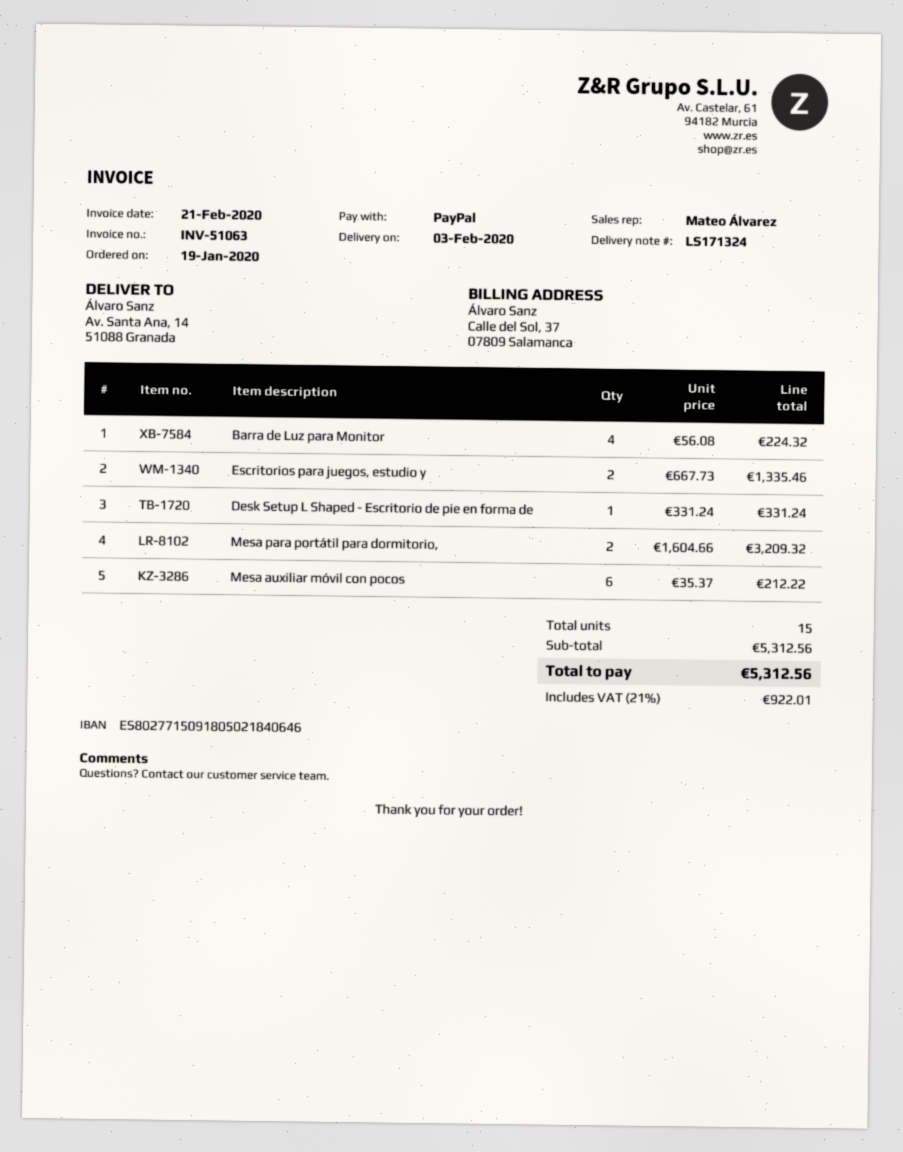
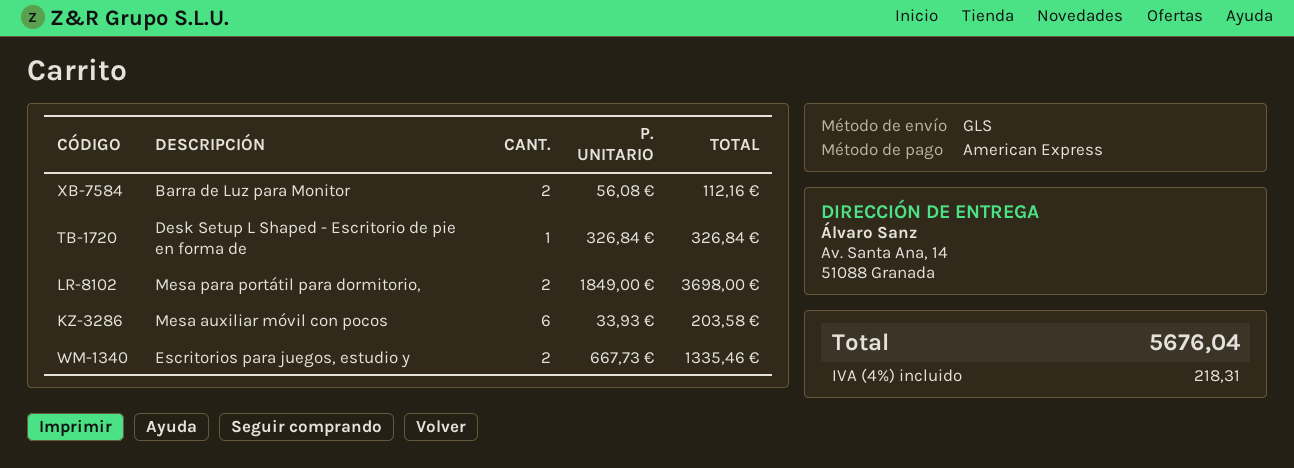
payment method: PayPal -> American Express
Barra de Luz para Monitor: 4 x 56.08 = 224.32 -> 2 x 56.08 = 112.16
Desk Setup L Shaped - Escritorio de pie en forma de: 1 x 331.24 = 331.24 -> 1 x 326.84 = 326.84
Mesa para portátil para dormitorio,: 2 x 1604.66 = 3209.32 -> 2 x 1849.00 = 3698.00
Mesa auxiliar móvil con pocos: 6 x 35.37 = 212.22 -> 6 x 33.93 = 203.58
tax: 21% = 922.01 -> 4% = 218.31
total: 5312.56 -> 5676.04

